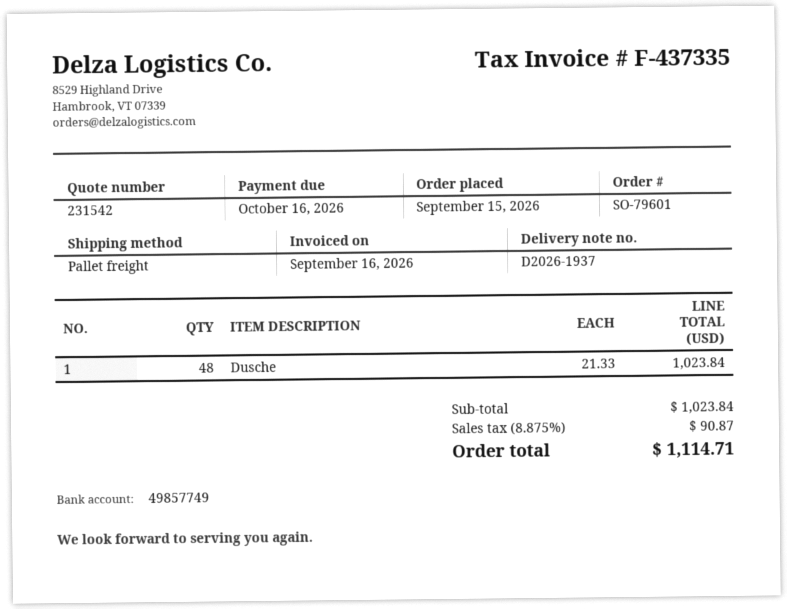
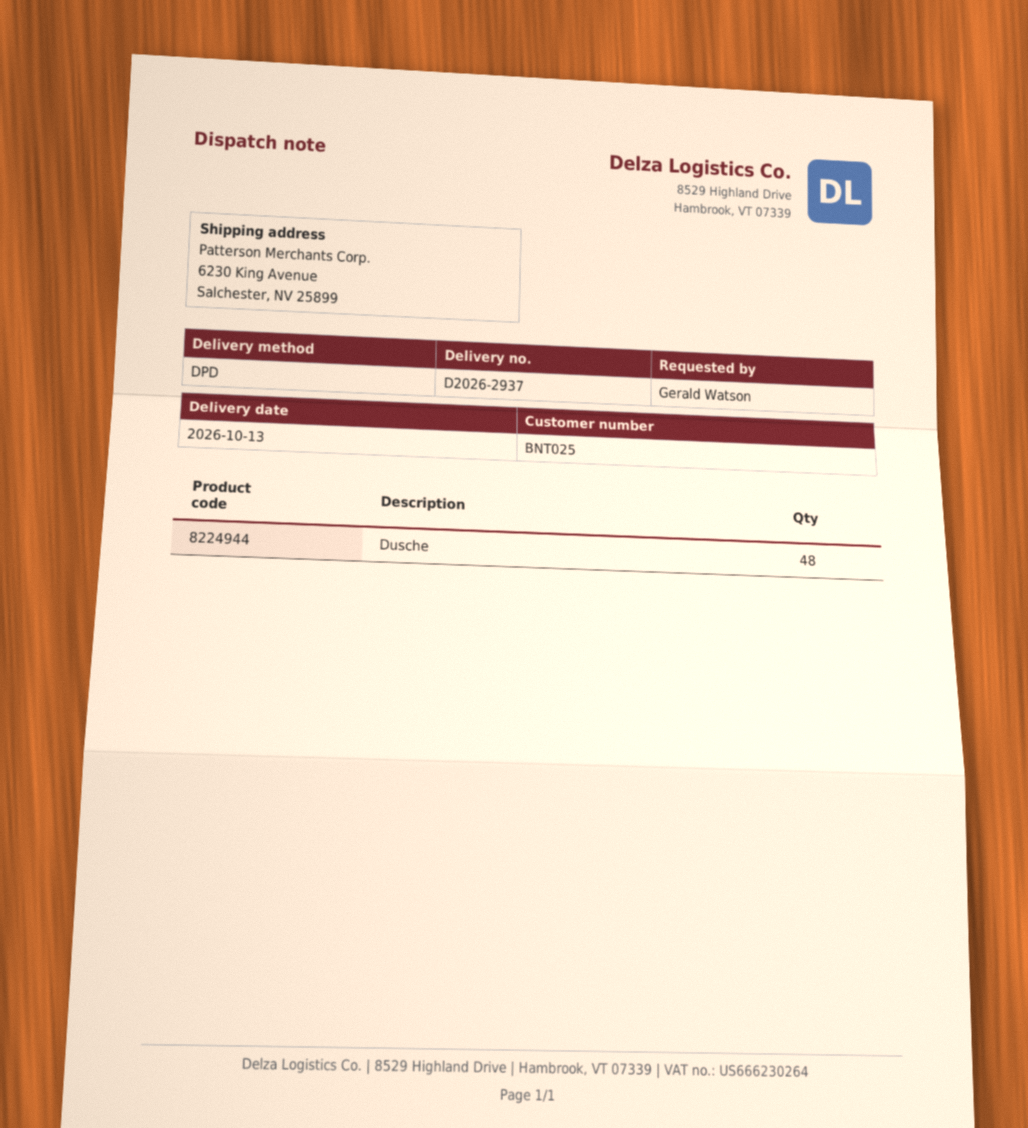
delivery note number: D2026-1937 -> D2026-2937
shipping method: pallet freight -> DPD

